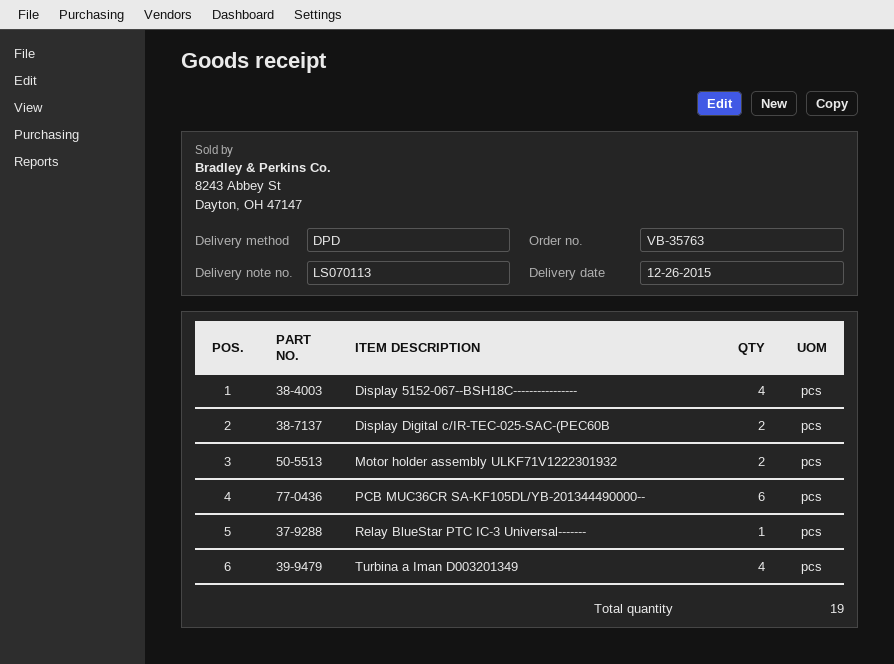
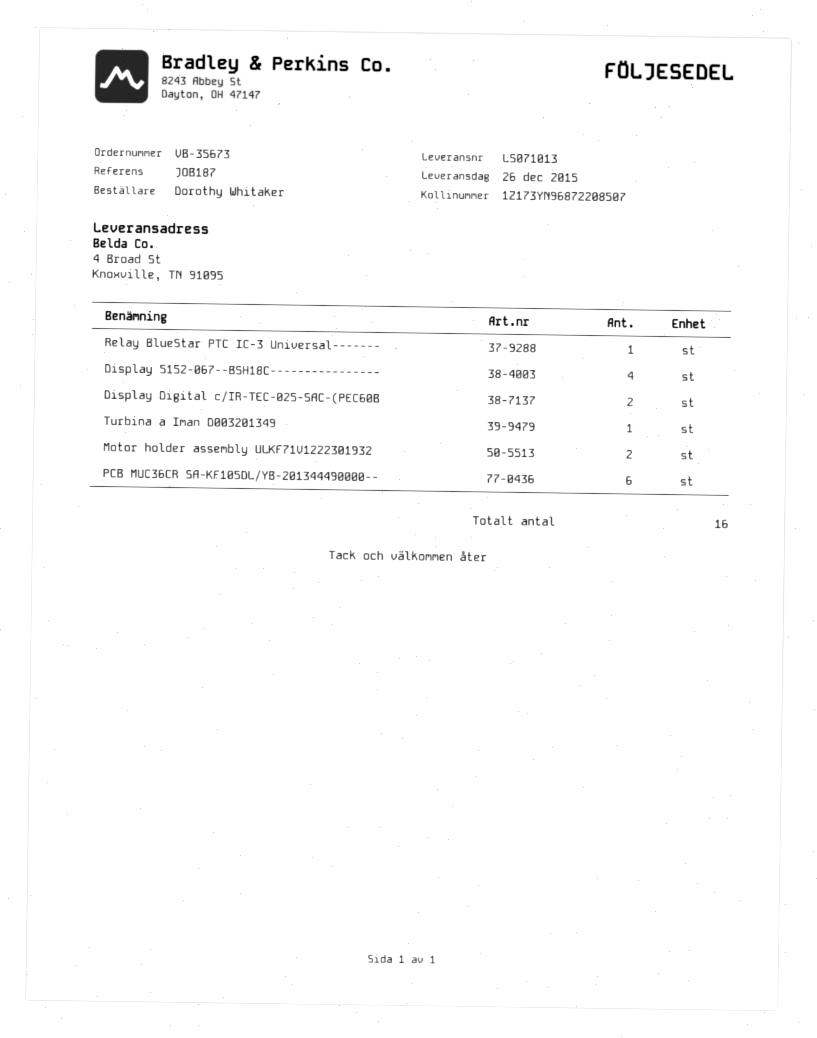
order number: VB-35763 -> VB-35673
delivery note number: LS070113 -> LS071013
Turbina a Iman D003201349: 4 -> 1
total quantity: 19 -> 16

